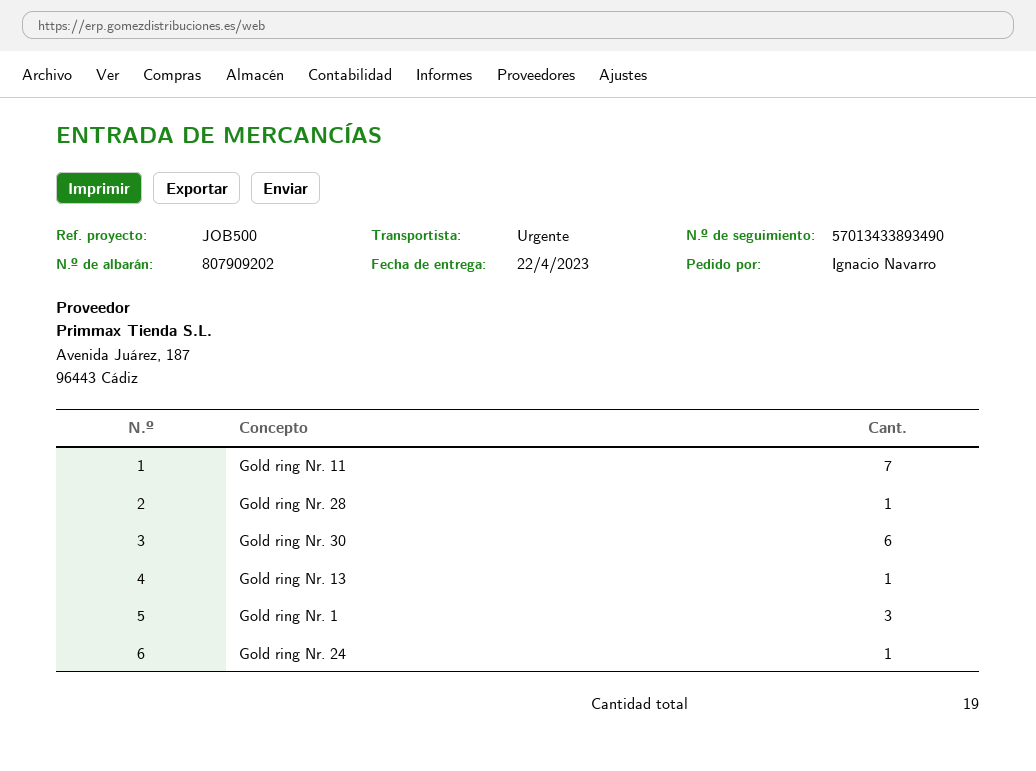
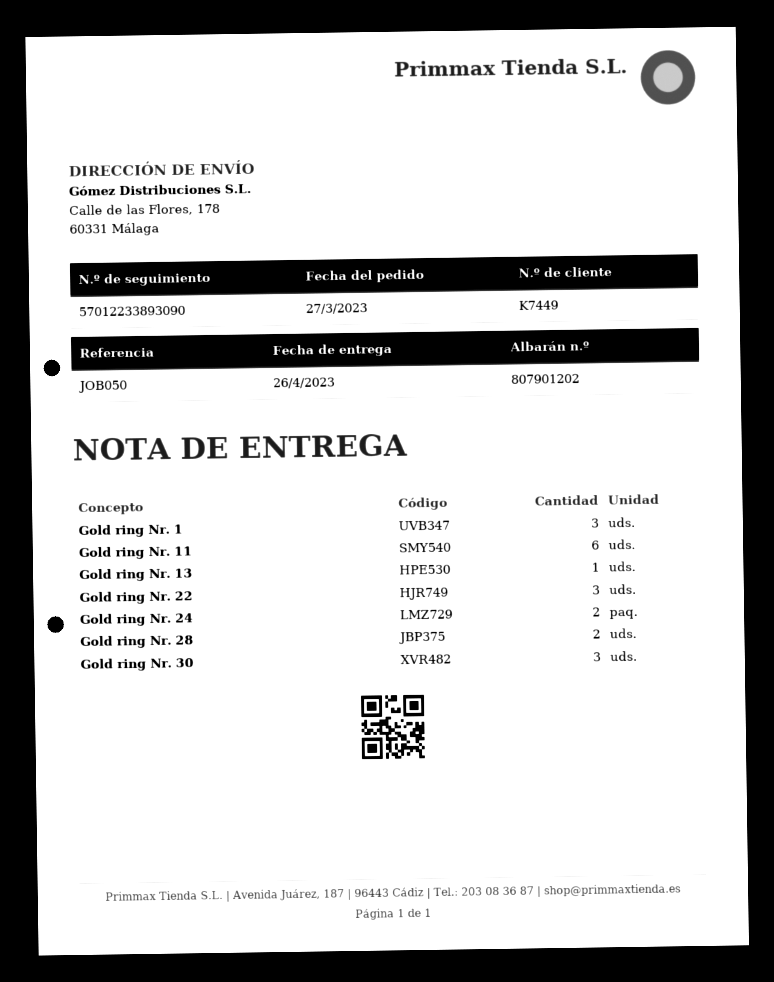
delivery note number: 807909202 -> 807901202
delivery date: 2023-04-22 -> 2023-04-26
reference: JOB500 -> JOB050
tracking number: 57013433893490 -> 57012233893090
Gold ring Nr. 11: 7 -> 6
Gold ring Nr. 28: 1 -> 2
Gold ring Nr. 30: 6 -> 3
Gold ring Nr. 24: 1 -> 2
Gold ring Nr. 22: none -> 3

